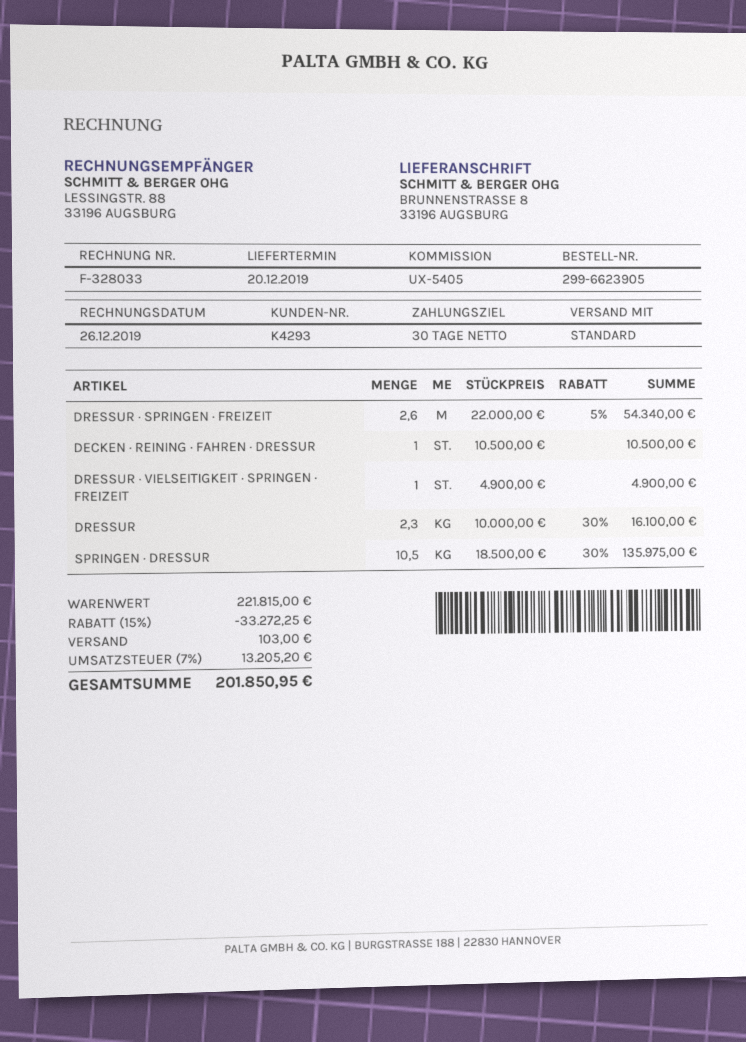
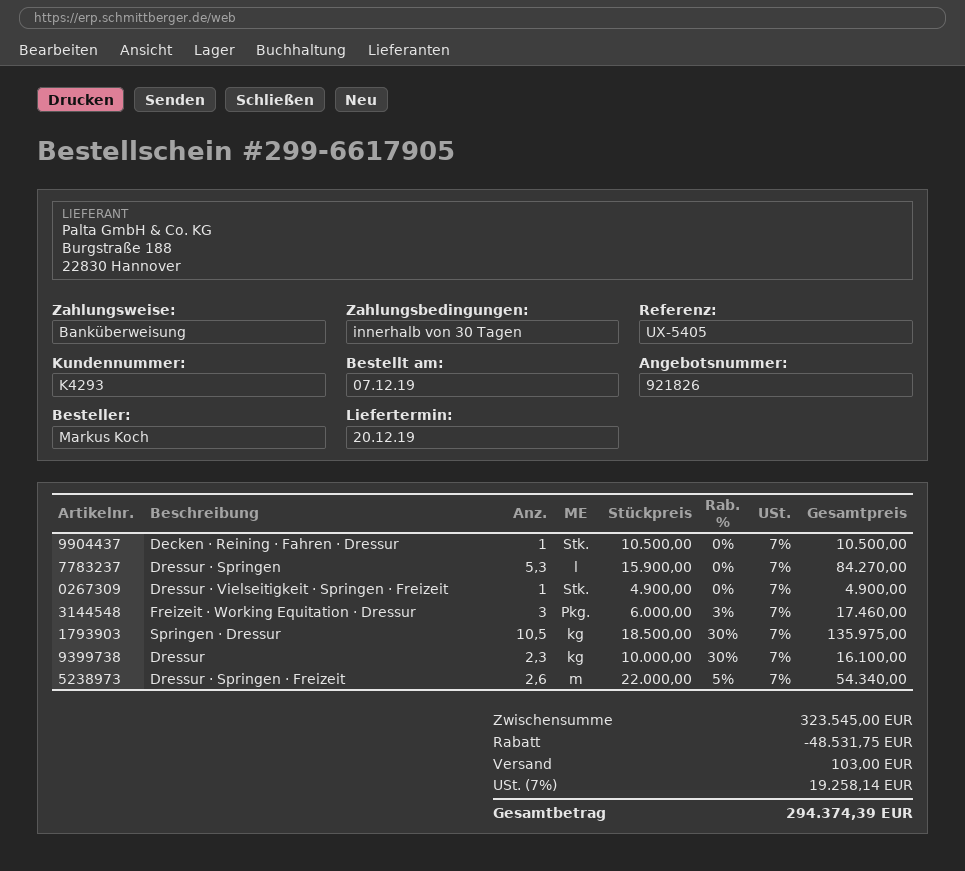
order number: 299-6623905 -> 299-6617905
Dressur · Springen: none -> 5.3 x 15900.00 = 84270.00
Freizeit · Working Equitation · Dressur: none -> 3 x 6000.00 - 3% = 17460.00
subtotal: 221815.00 -> 323545.00
discount: 33272.25 -> 48531.75
tax: 7% = 13205.20 -> 7% = 19258.14
total: 201850.95 -> 294374.39

